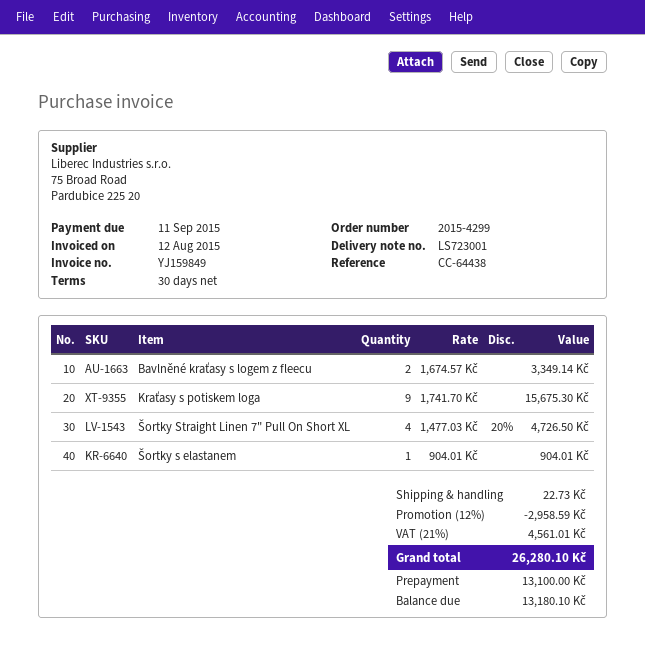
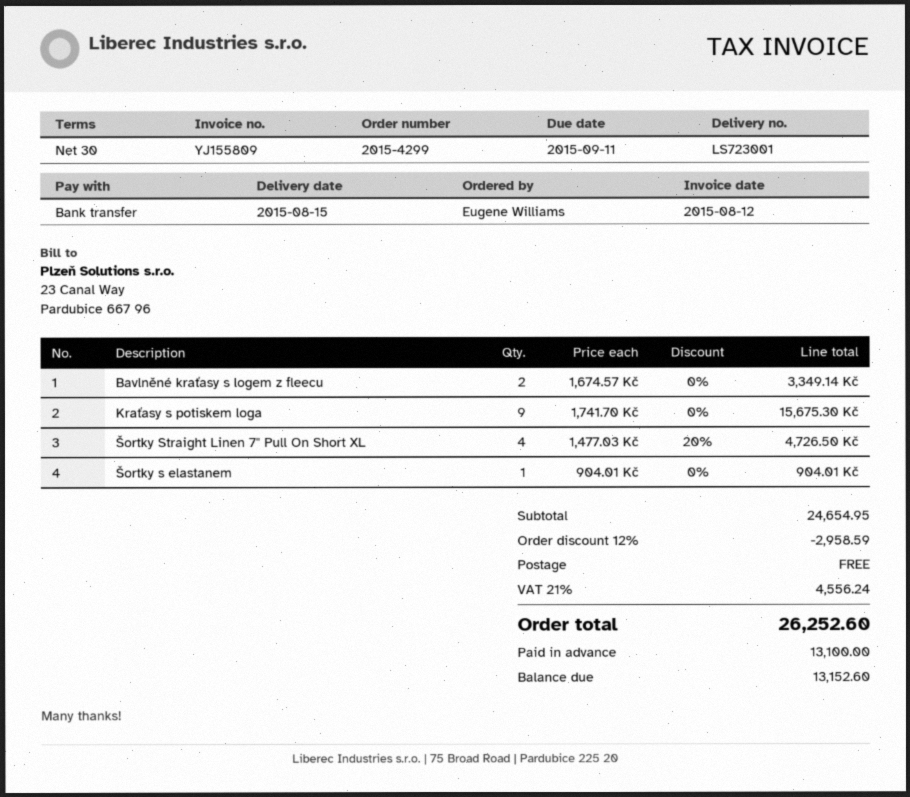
invoice number: YJ159849 -> YJ155809
shipping: 22.73 -> 0.00
tax: 21% = 4561.01 -> 21% = 4556.24
total: 26280.10 -> 26252.60
balance: 13180.10 -> 13152.60

